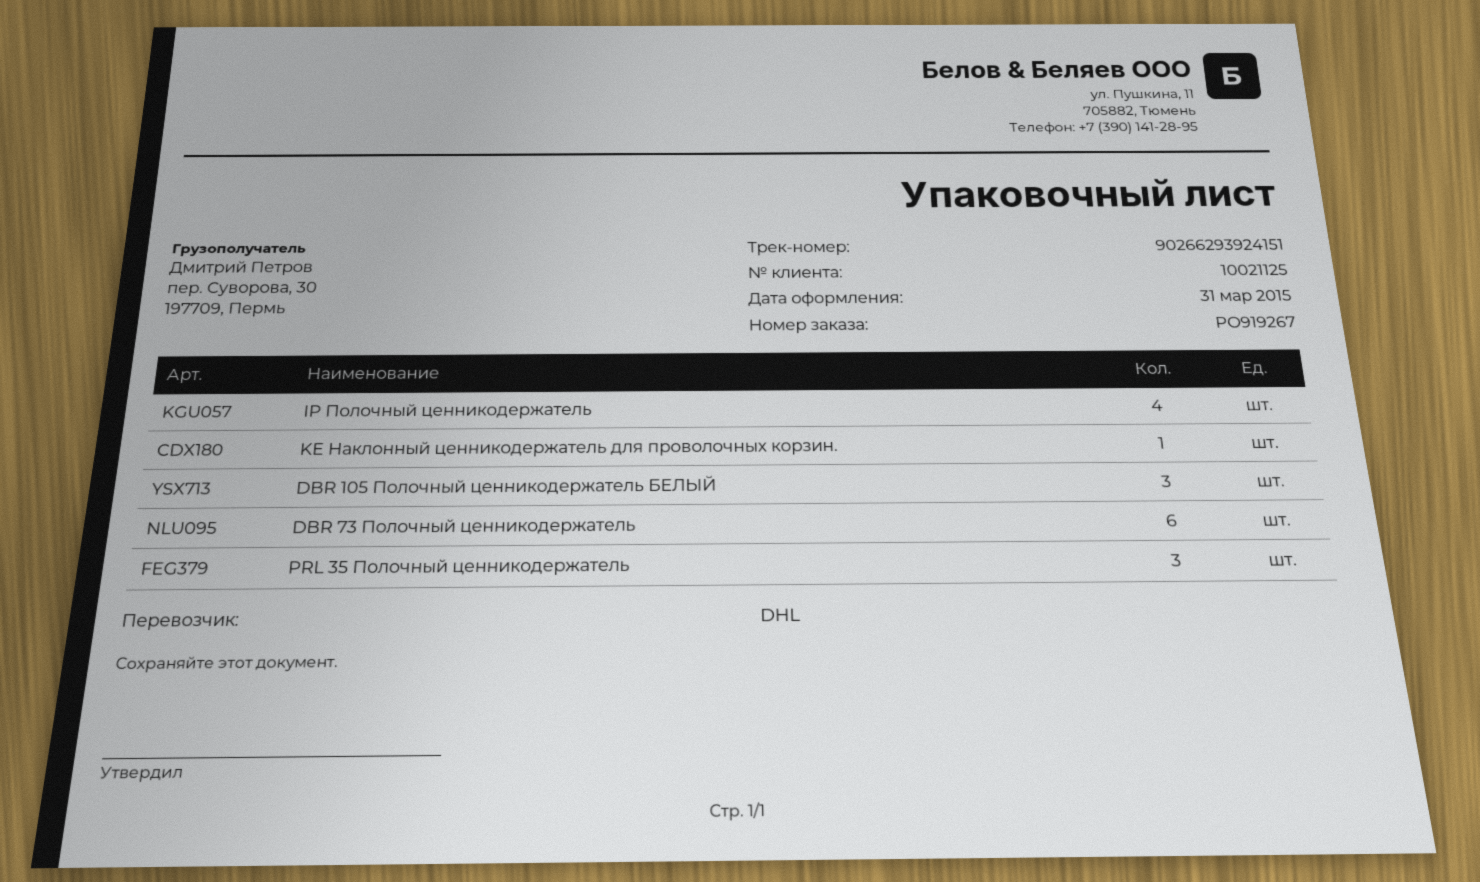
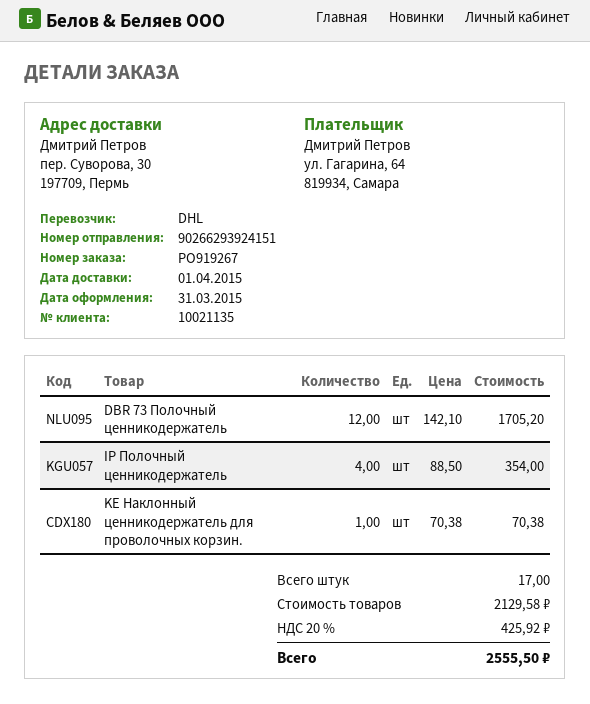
customer number: 10021125 -> 10021135
DBR 105 Полочный ценникодержатель БЕЛЫЙ: 3 -> none
DBR 73 Полочный ценникодержатель: 6 -> 12
PRL 35 Полочный ценникодержатель: 3 -> none

